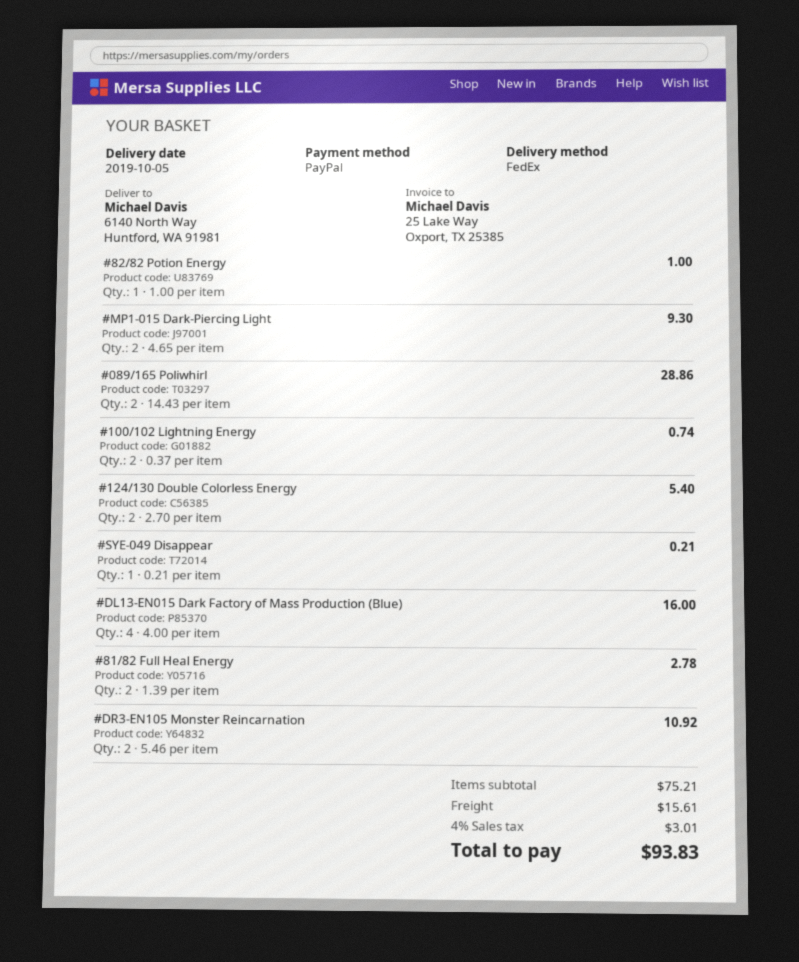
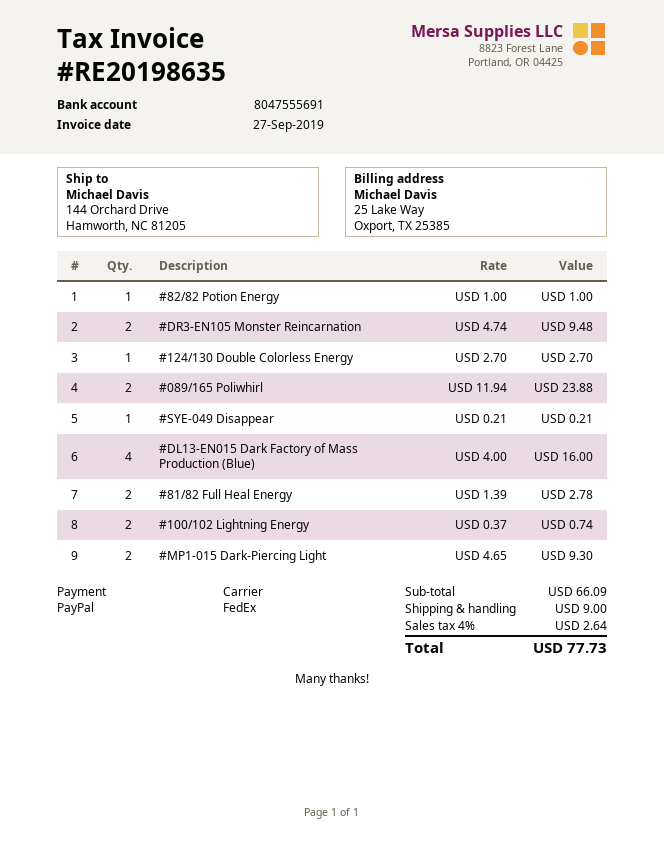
ship to: 6140 North Way, Huntford, WA 91981 -> 144 Orchard Drive, Hamworth, NC 81205
#089/165 Poliwhirl: 2 x 14.43 = 28.86 -> 2 x 11.94 = 23.88
#124/130 Double Colorless Energy: 2 x 2.70 = 5.40 -> 1 x 2.70 = 2.70
#DR3-EN105 Monster Reincarnation: 2 x 5.46 = 10.92 -> 2 x 4.74 = 9.48
subtotal: 75.21 -> 66.09
shipping: 15.61 -> 9.00
tax: 4% = 3.01 -> 4% = 2.64
total: 93.83 -> 77.73

